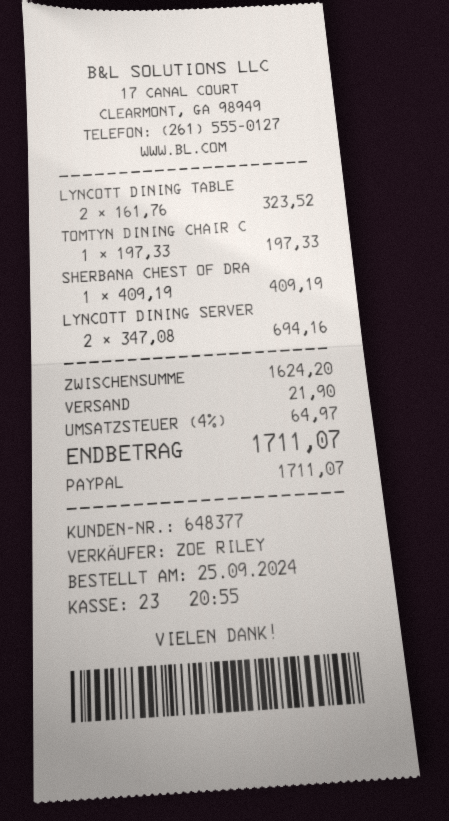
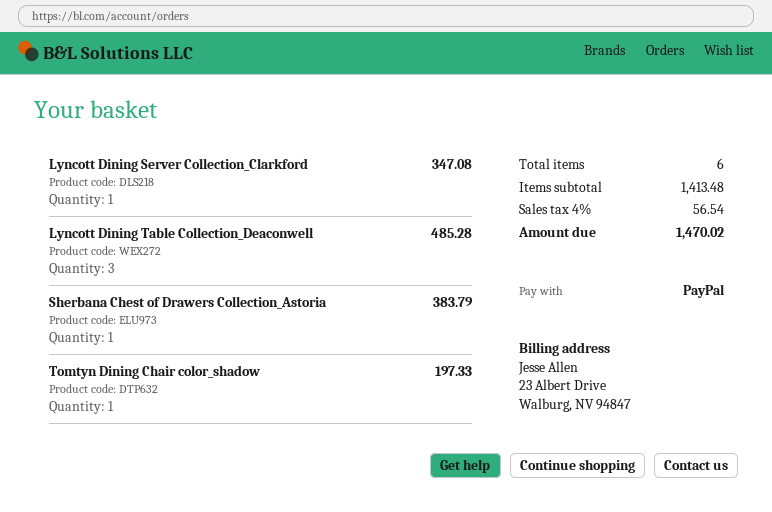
LYNCOTT DINING TABLE: 2 for 323.52 -> 3 for 485.28
SHERBANA CHEST OF DRA: 1 for 409.19 -> 1 for 383.79
LYNCOTT DINING SERVER: 2 for 694.16 -> 1 for 347.08
subtotal: 1624.20 -> 1413.48
shipping: 21.90 -> none
tax: 4% = 64.97 -> 4% = 56.54
total: 1711.07 -> 1470.02

